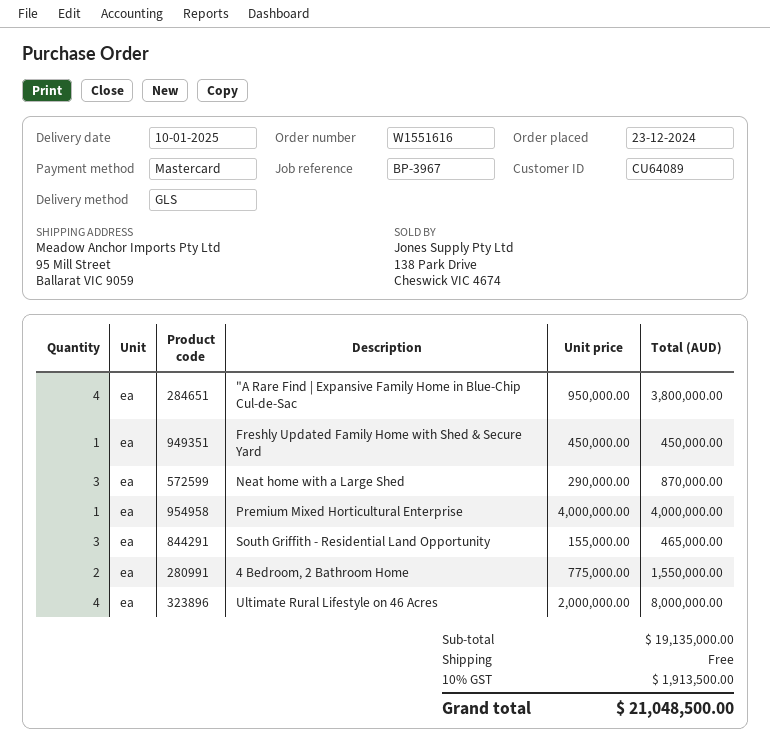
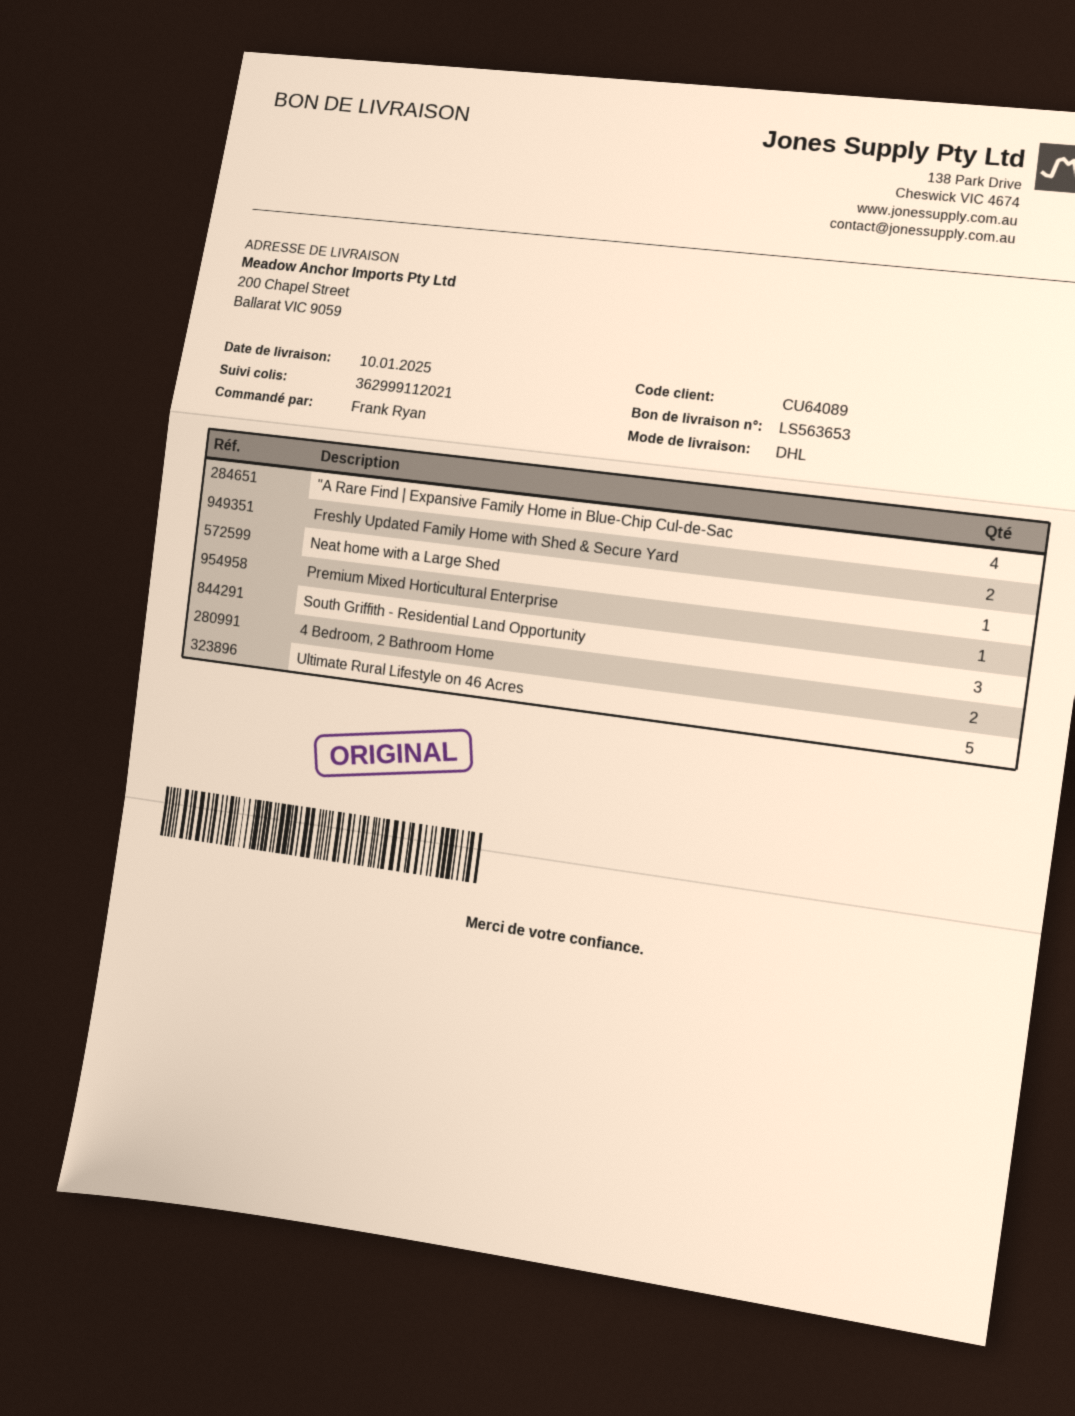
shipping method: GLS -> DHL
ship to: 95 Mill Street, Ballarat VIC 9059 -> 200 Chapel Street, Ballarat VIC 9059
Freshly Updated Family Home with Shed & Secure Yard: 1 -> 2
Neat home with a Large Shed: 3 -> 1
Ultimate Rural Lifestyle on 46 Acres: 4 -> 5

